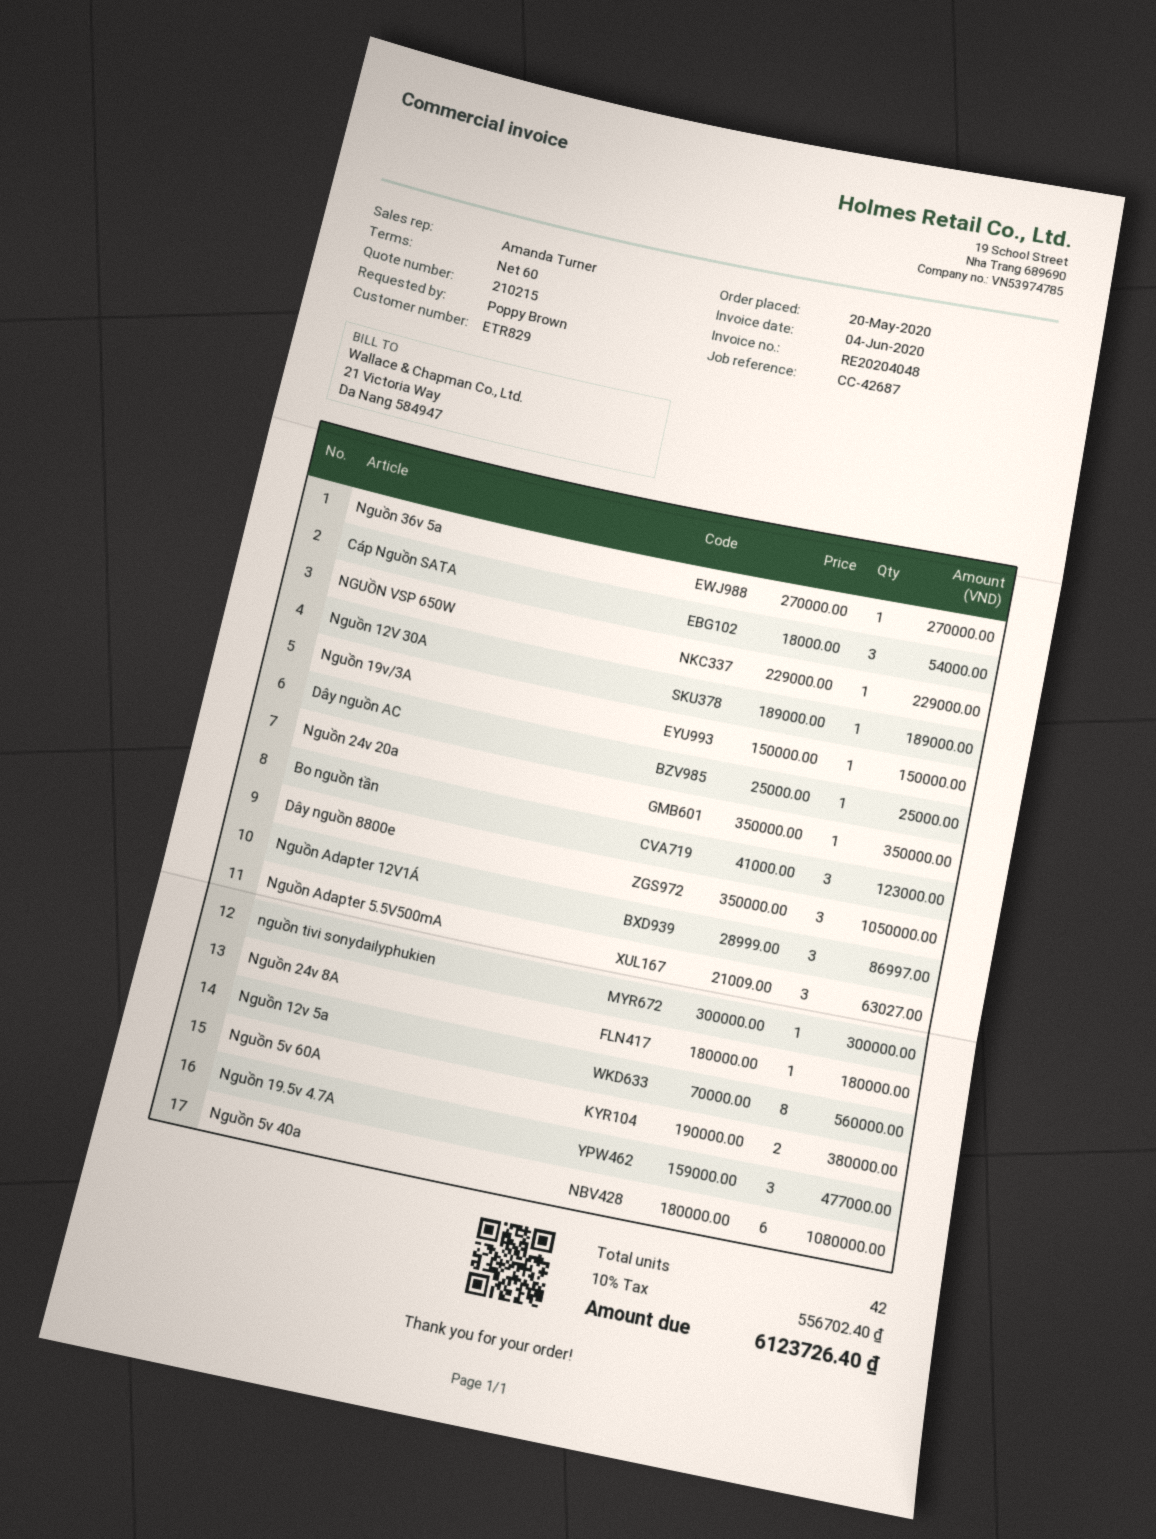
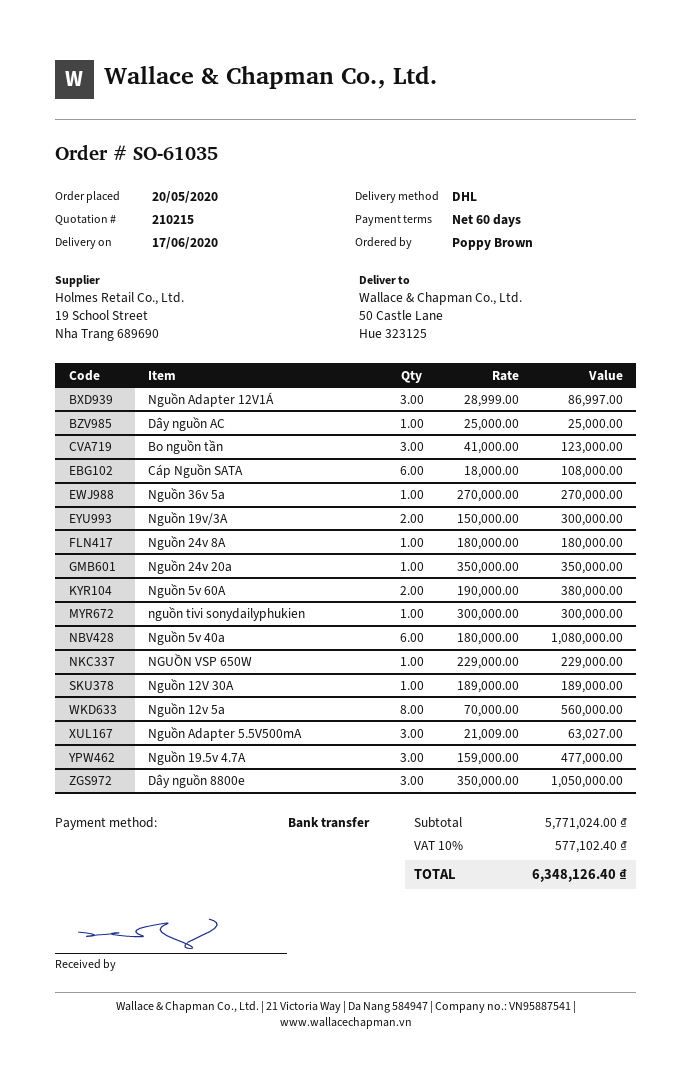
Cáp Nguồn SATA: 3 x 18000.00 = 54000.00 -> 6 x 18000.00 = 108000.00
Nguồn 19v/3A: 1 x 150000.00 = 150000.00 -> 2 x 150000.00 = 300000.00
tax: 10% = 556702.40 -> 10% = 577102.40
total: 6123726.40 -> 6348126.40

